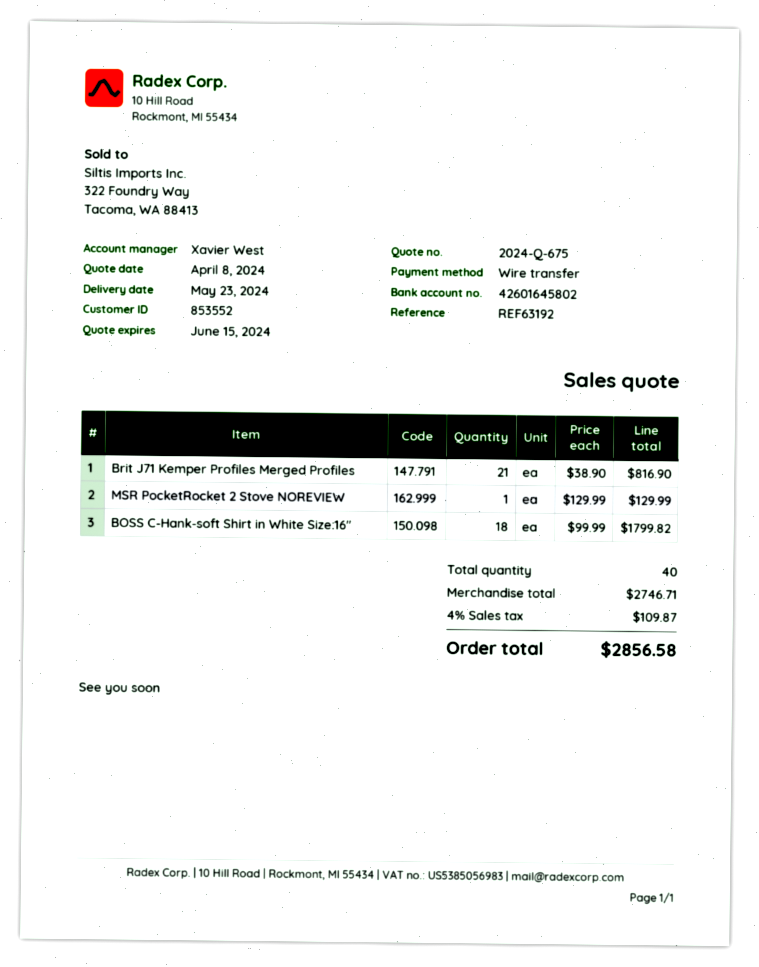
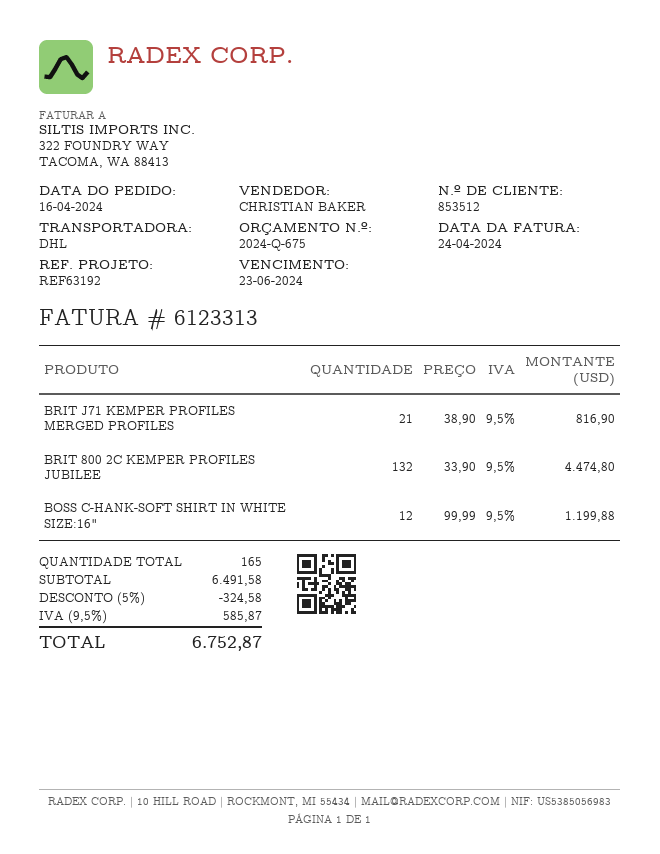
customer number: 853552 -> 853512
sales rep: Xavier West -> CHRISTIAN BAKER
MSR PocketRocket 2 Stove NOREVIEW: 1 x 129.99 = 129.99 -> none
BOSS C-Hank-soft Shirt in White Size:16": 18 x 99.99 = 1799.82 -> 12 x 99.99 = 1199.88
BRIT 800 2C KEMPER PROFILES JUBILEE: none -> 132 x 33.90 = 4474.80
total quantity: 40 -> 165
subtotal: 2746.71 -> 6491.58
discount: none -> 5% = 324.58
tax: 4% = 109.87 -> 9.5% = 585.87
total: 2856.58 -> 6752.87

